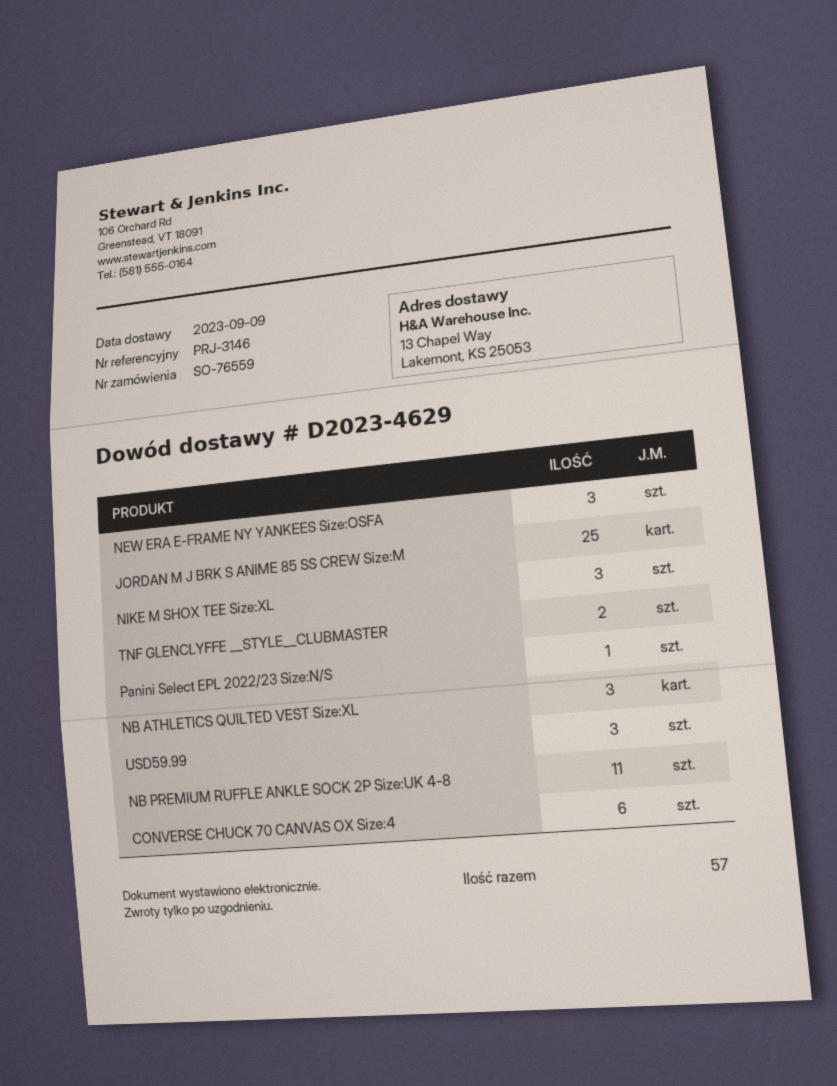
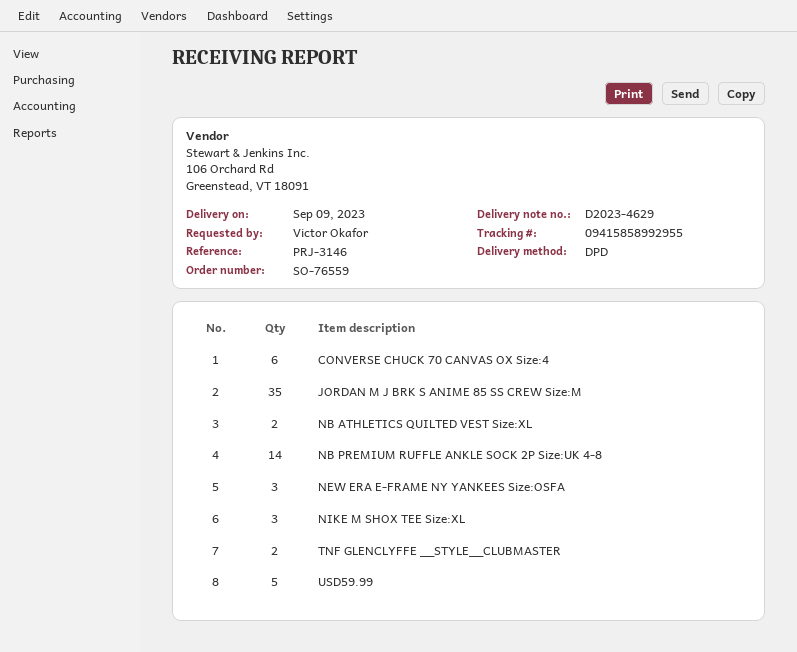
JORDAN M J BRK S ANIME 85 SS CREW Size:M: 25 -> 35
Panini Select EPL 2022/23 Size:N/S: 1 -> none
NB ATHLETICS QUILTED VEST Size:XL: 3 -> 2
USD59.99: 3 -> 5
NB PREMIUM RUFFLE ANKLE SOCK 2P Size:UK 4-8: 11 -> 14

